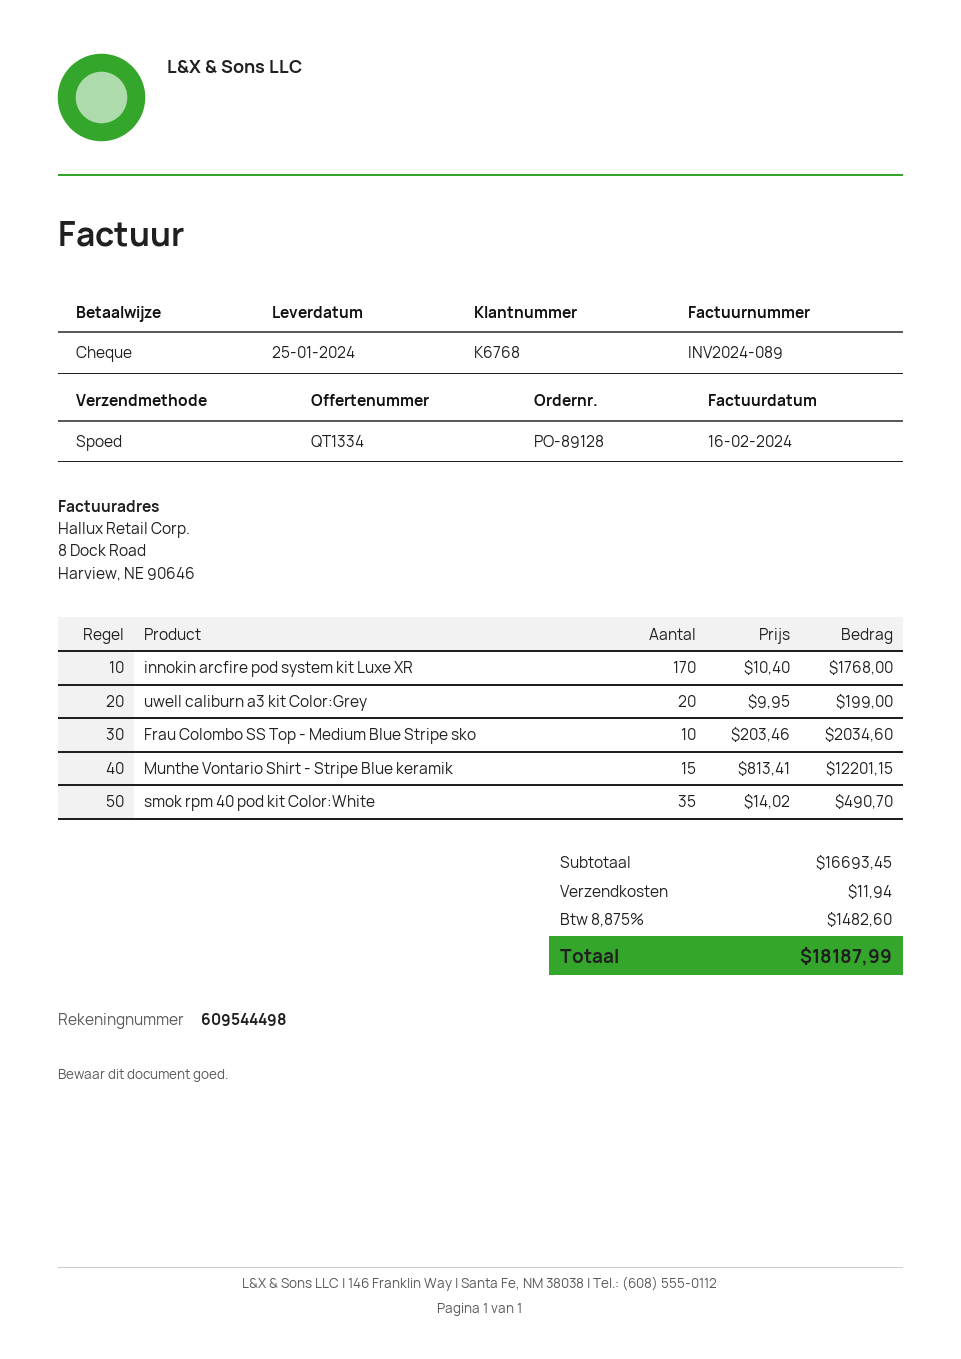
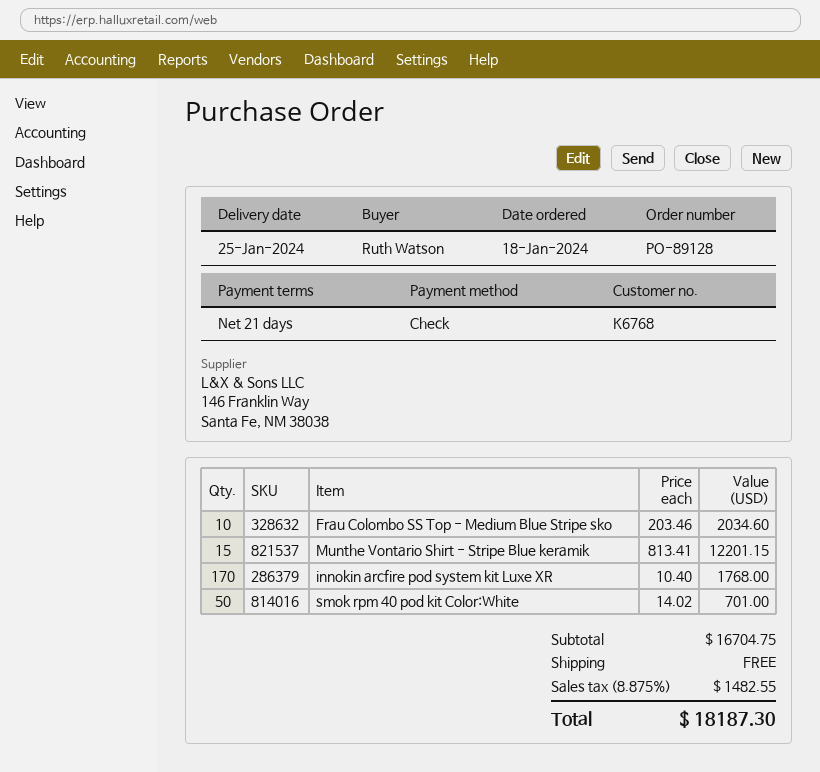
uwell caliburn a3 kit Color:Grey: 20 x 9.95 = 199.00 -> none
smok rpm 40 pod kit Color:White: 35 x 14.02 = 490.70 -> 50 x 14.02 = 701.00
subtotal: 16693.45 -> 16704.75
shipping: 11.94 -> 0.00
tax: 8.875% = 1482.60 -> 8.875% = 1482.55
total: 18187.99 -> 18187.30

